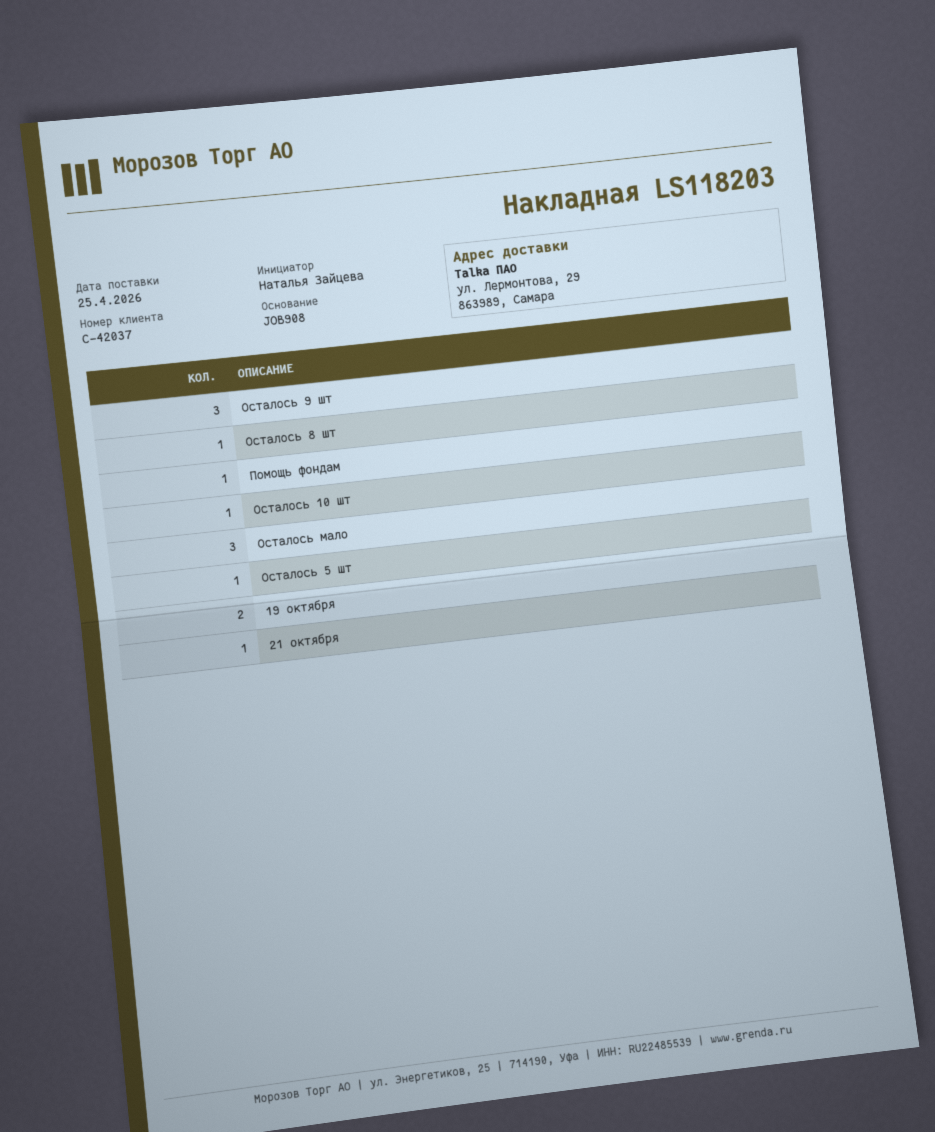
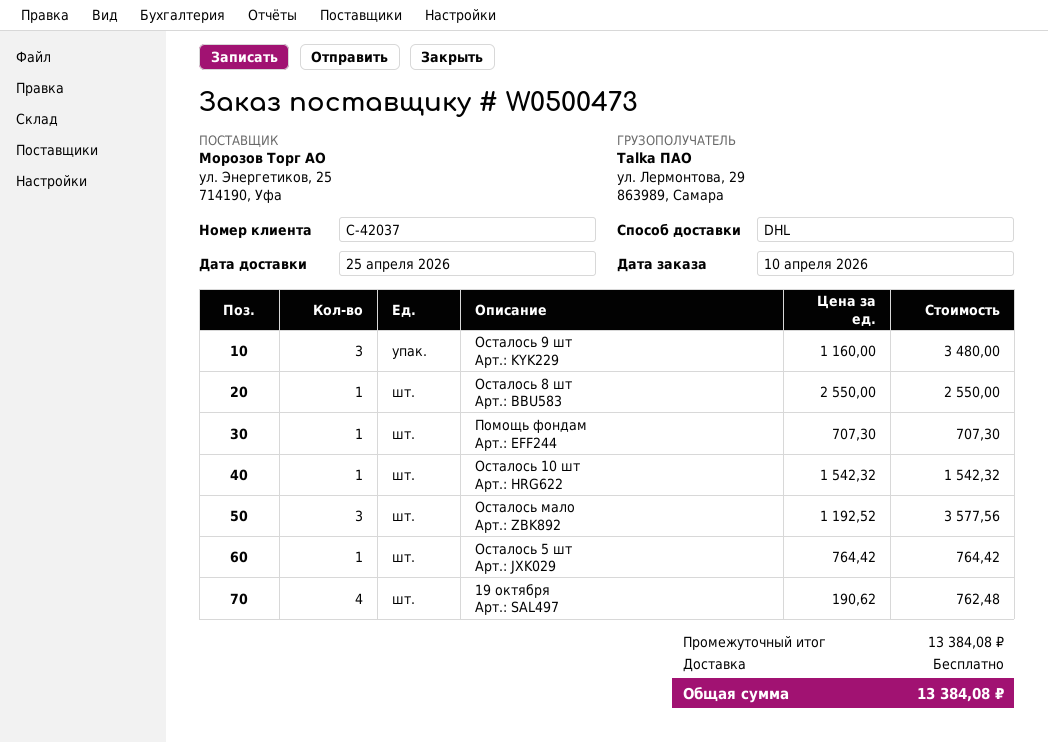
19 октября: 2 -> 4
21 октября: 1 -> none

